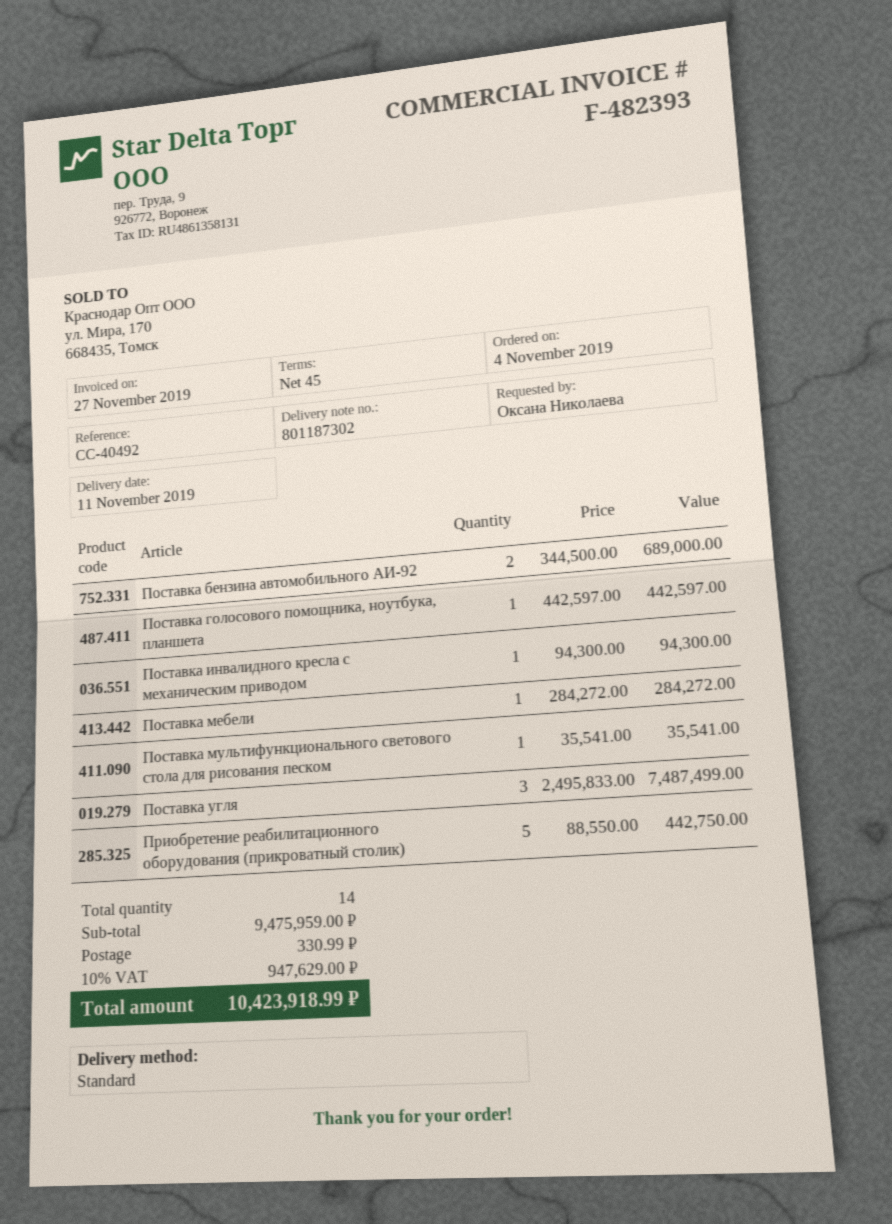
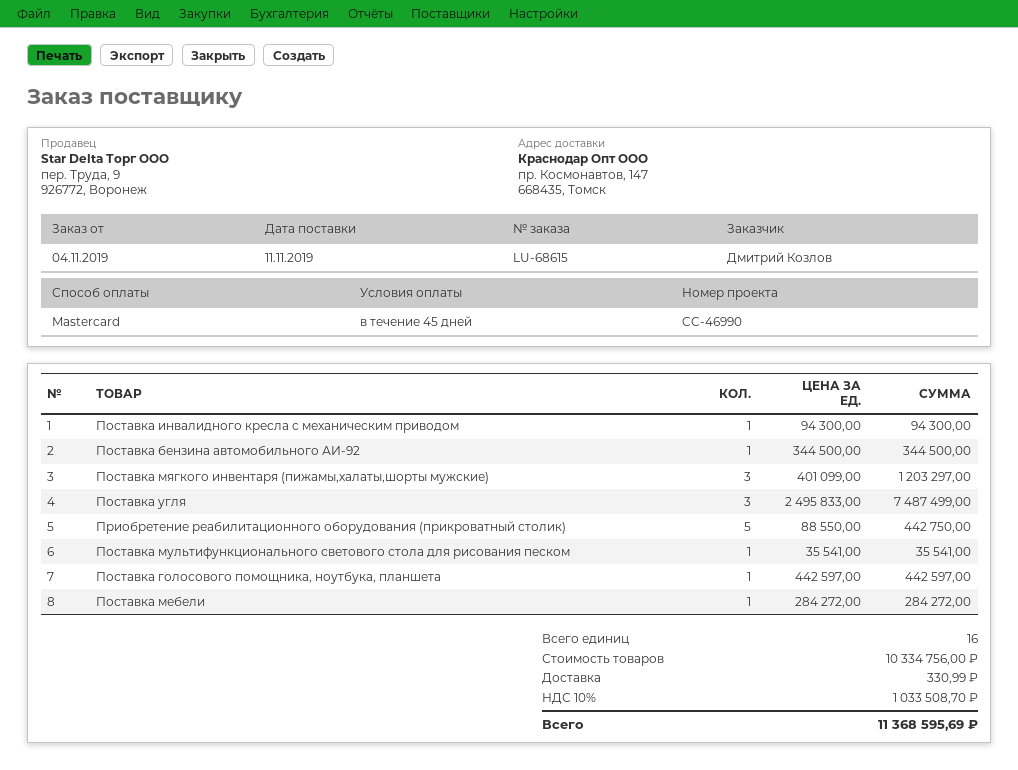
reference: CC-40492 -> CC-46990
ordered by: Оксана Николаева -> Дмитрий Козлов
Поставка бензина автомобильного АИ-92: 2 x 344500.00 = 689000.00 -> 1 x 344500.00 = 344500.00
Поставка мягкого инвентаря (пижамы,халаты,шорты мужские): none -> 3 x 401099.00 = 1203297.00
total quantity: 14 -> 16
subtotal: 9475959.00 -> 10334756.00
tax: 10% = 947629.00 -> 10% = 1033508.70
total: 10423918.99 -> 11368595.69

